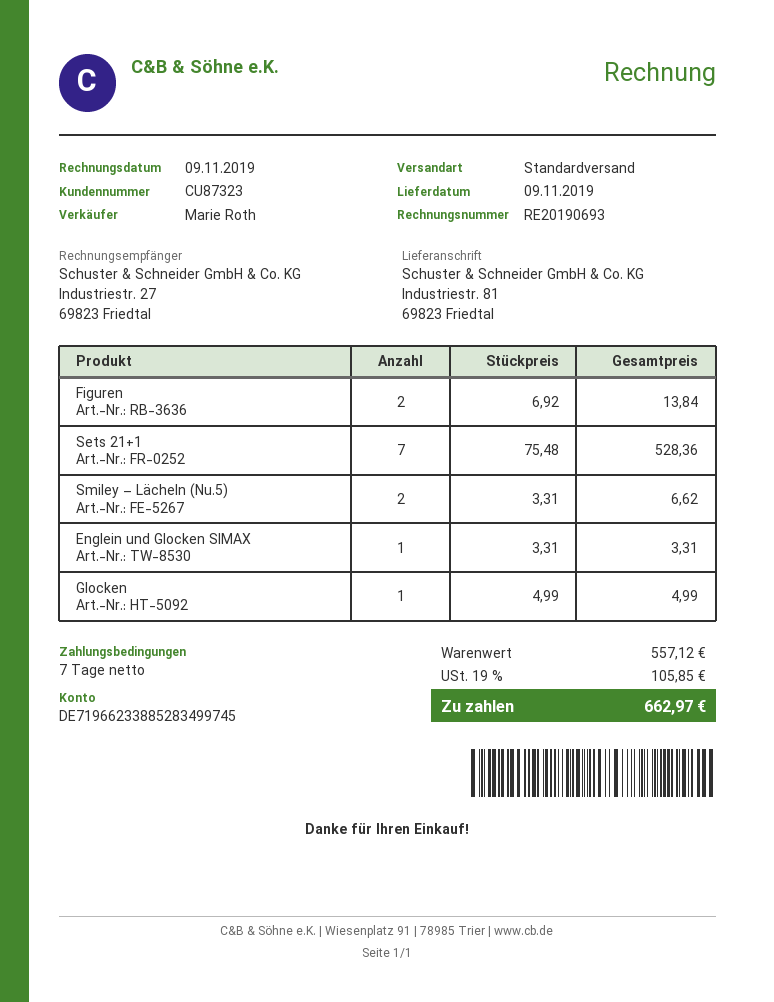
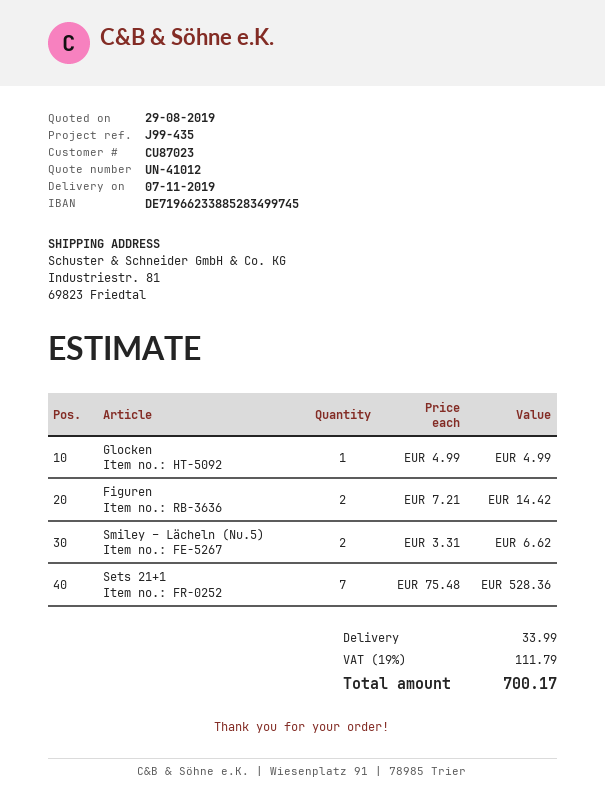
delivery date: 2019-11-09 -> 2019-11-07
customer number: CU87323 -> CU87023
Figuren: 2 x 6.92 = 13.84 -> 2 x 7.21 = 14.42
Englein und Glocken SIMAX: 1 x 3.31 = 3.31 -> none
shipping: none -> 33.99
tax: 19% = 105.85 -> 19% = 111.79
total: 662.97 -> 700.17

